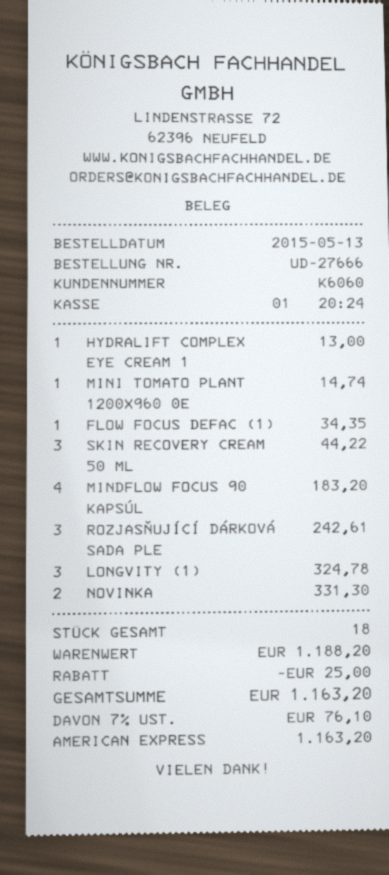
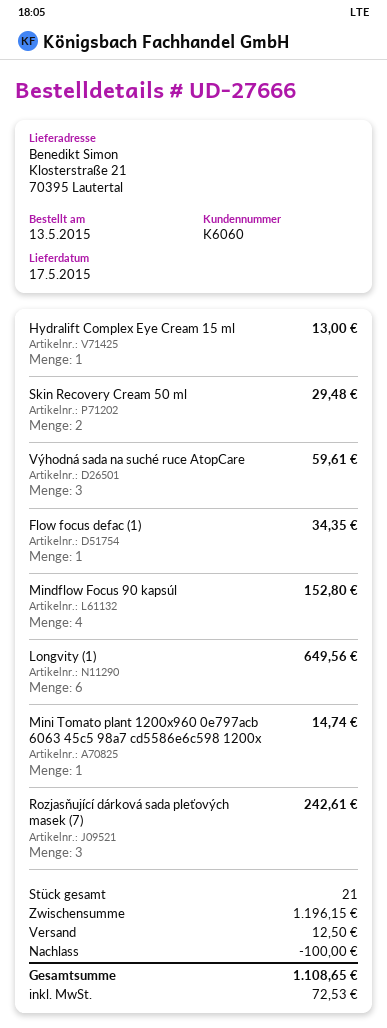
SKIN RECOVERY CREAM 50 ML: 3 for 44.22 -> 2 for 29.48
MINDFLOW FOCUS 90 KAPSÚL: 4 for 183.20 -> 4 for 152.80
LONGVITY (1): 3 for 324.78 -> 6 for 649.56
NOVINKA: 2 for 331.30 -> none
Výhodná sada na suché ruce AtopCare: none -> 3 for 59.61
total quantity: 18 -> 21
subtotal: 1188.20 -> 1196.15
discount: 25.00 -> 100.00
shipping: none -> 12.50
tax: 76.10 -> 72.53
total: 1163.20 -> 1108.65

